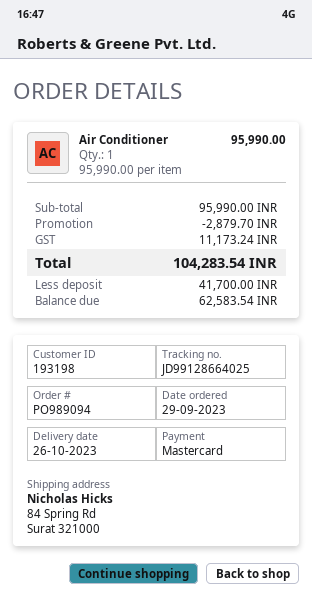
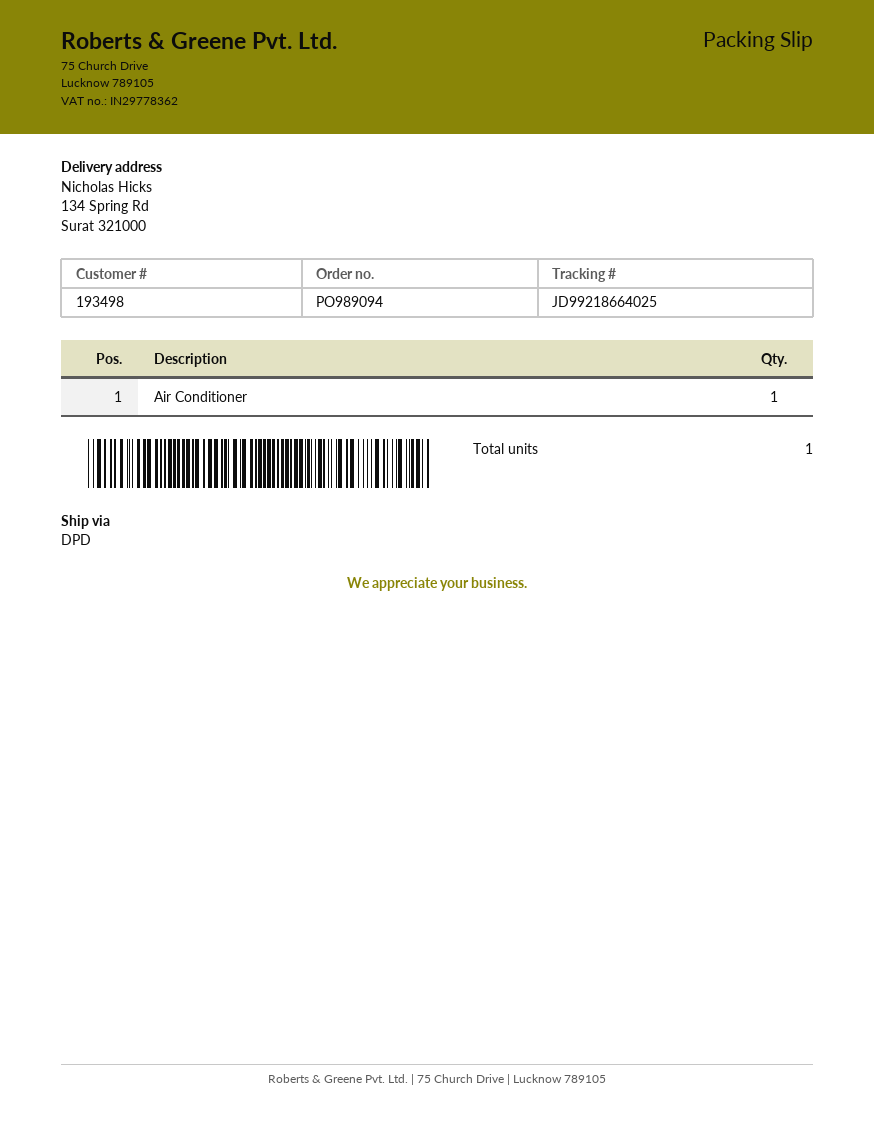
customer number: 193198 -> 193498
tracking number: JD99128664025 -> JD99218664025
ship to: 84 Spring Rd, Surat 321000 -> 134 Spring Rd, Surat 321000

